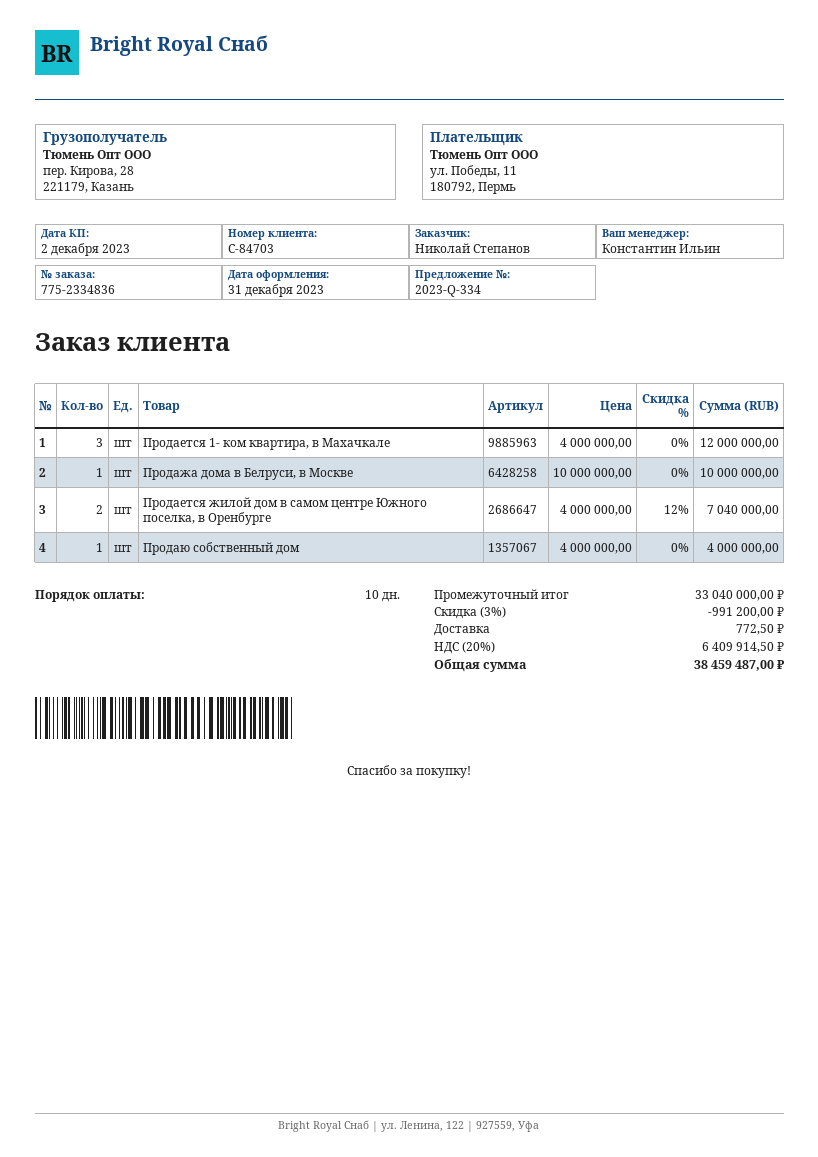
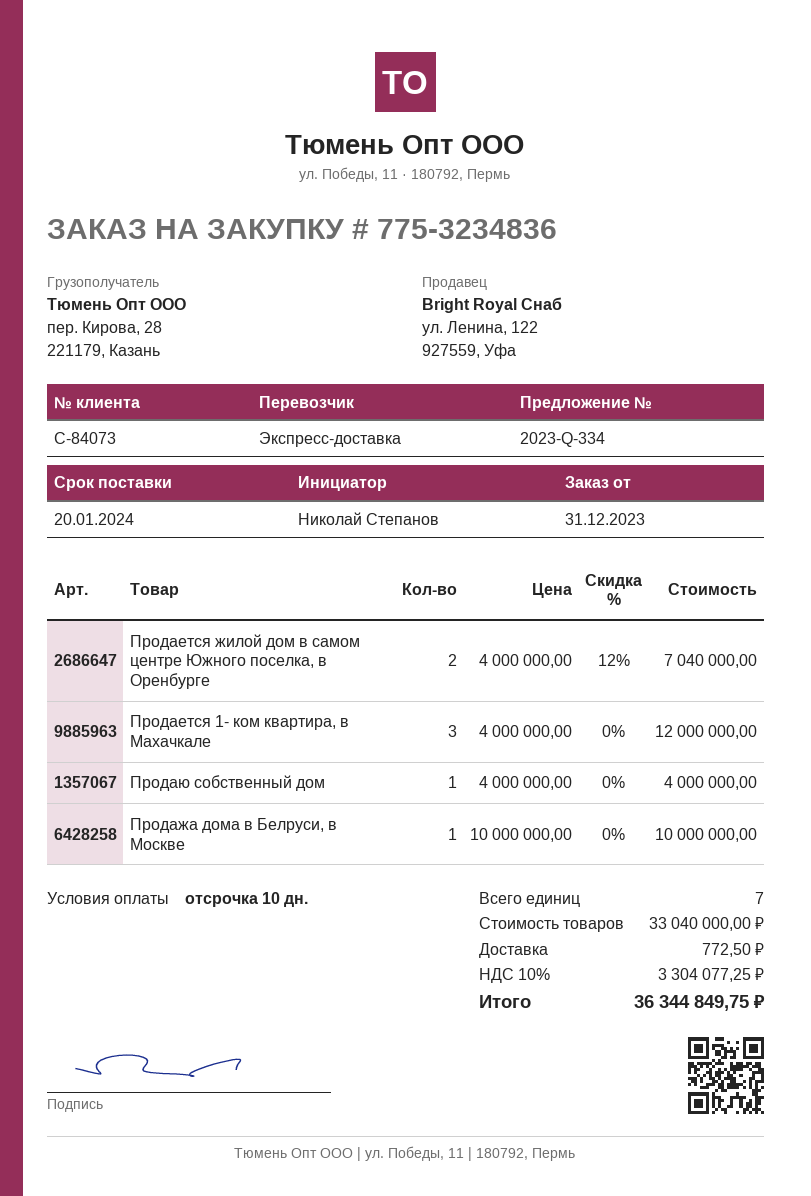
order number: 775-2334836 -> 775-3234836
customer number: C-84703 -> C-84073
discount: 3% = 991200.00 -> none
tax: 20% = 6409914.50 -> 10% = 3304077.25
total: 38459487.00 -> 36344849.75

